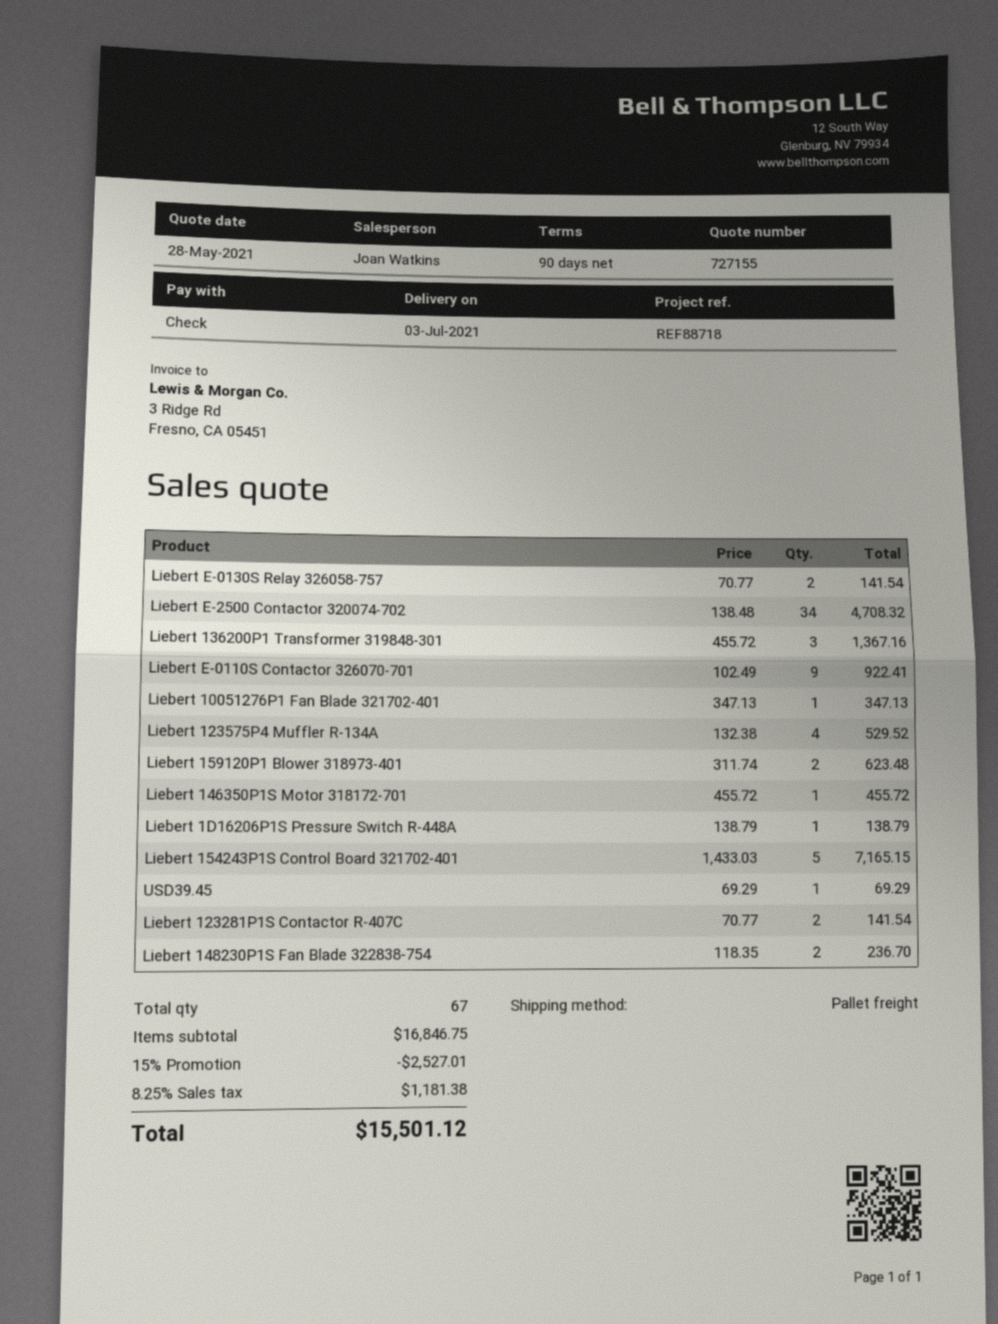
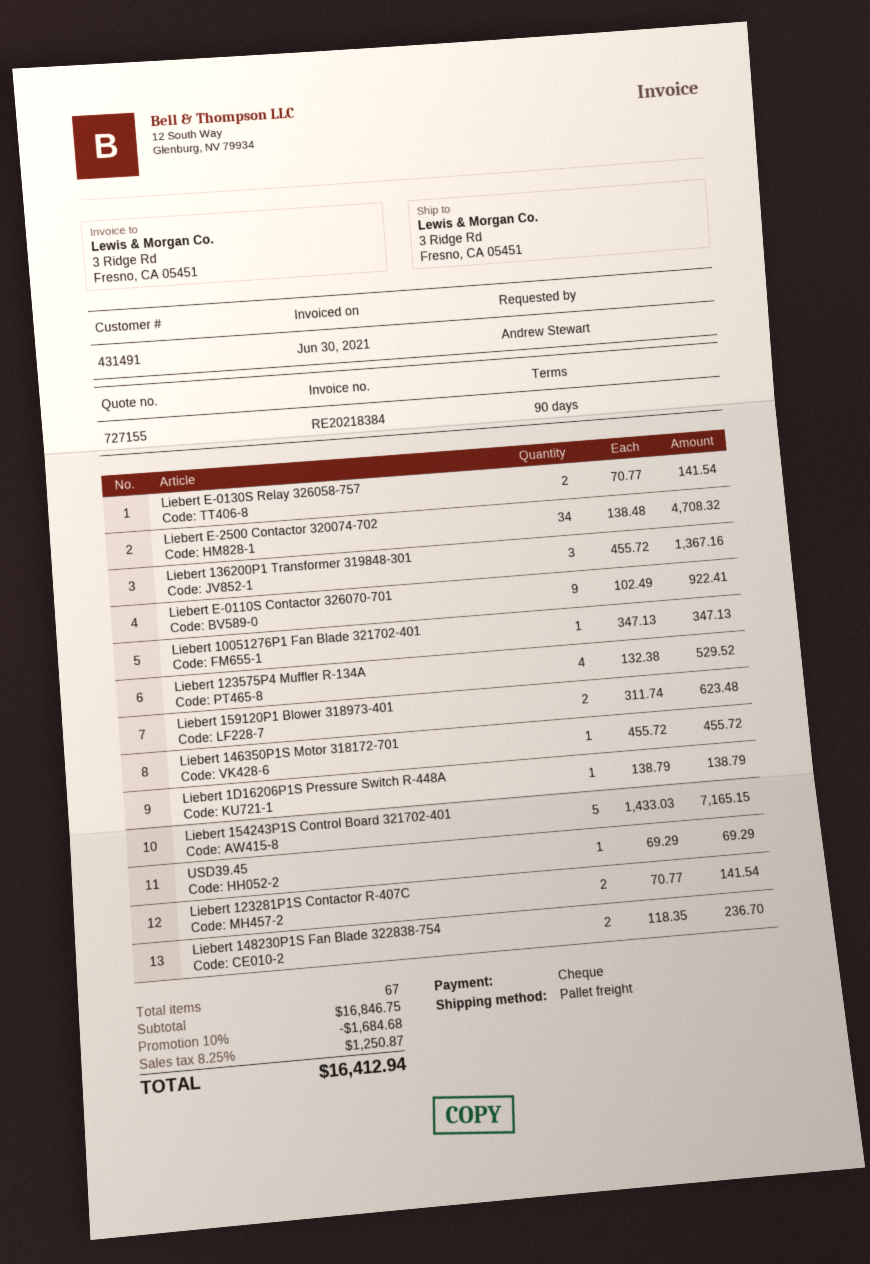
discount: 15% = 2527.01 -> 10% = 1684.68
tax: 8.25% = 1181.38 -> 8.25% = 1250.87
total: 15501.12 -> 16412.94

